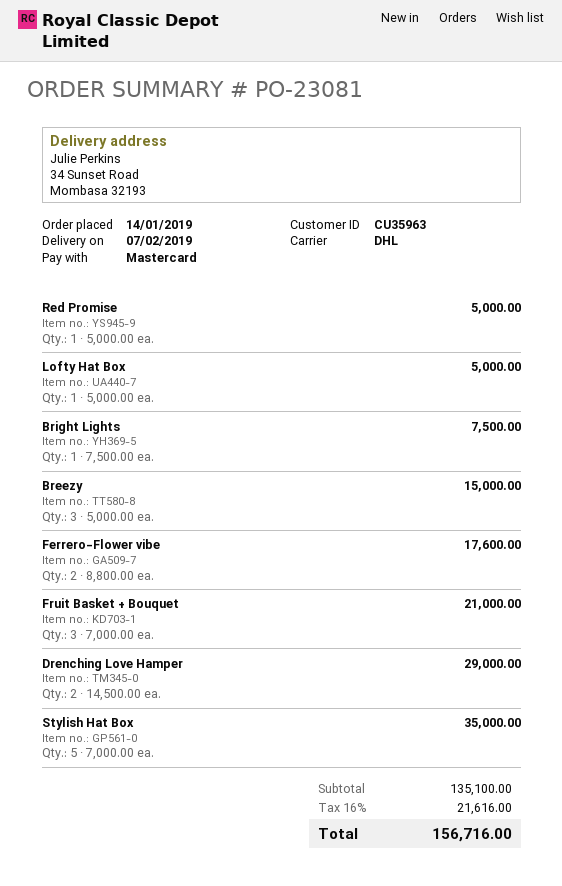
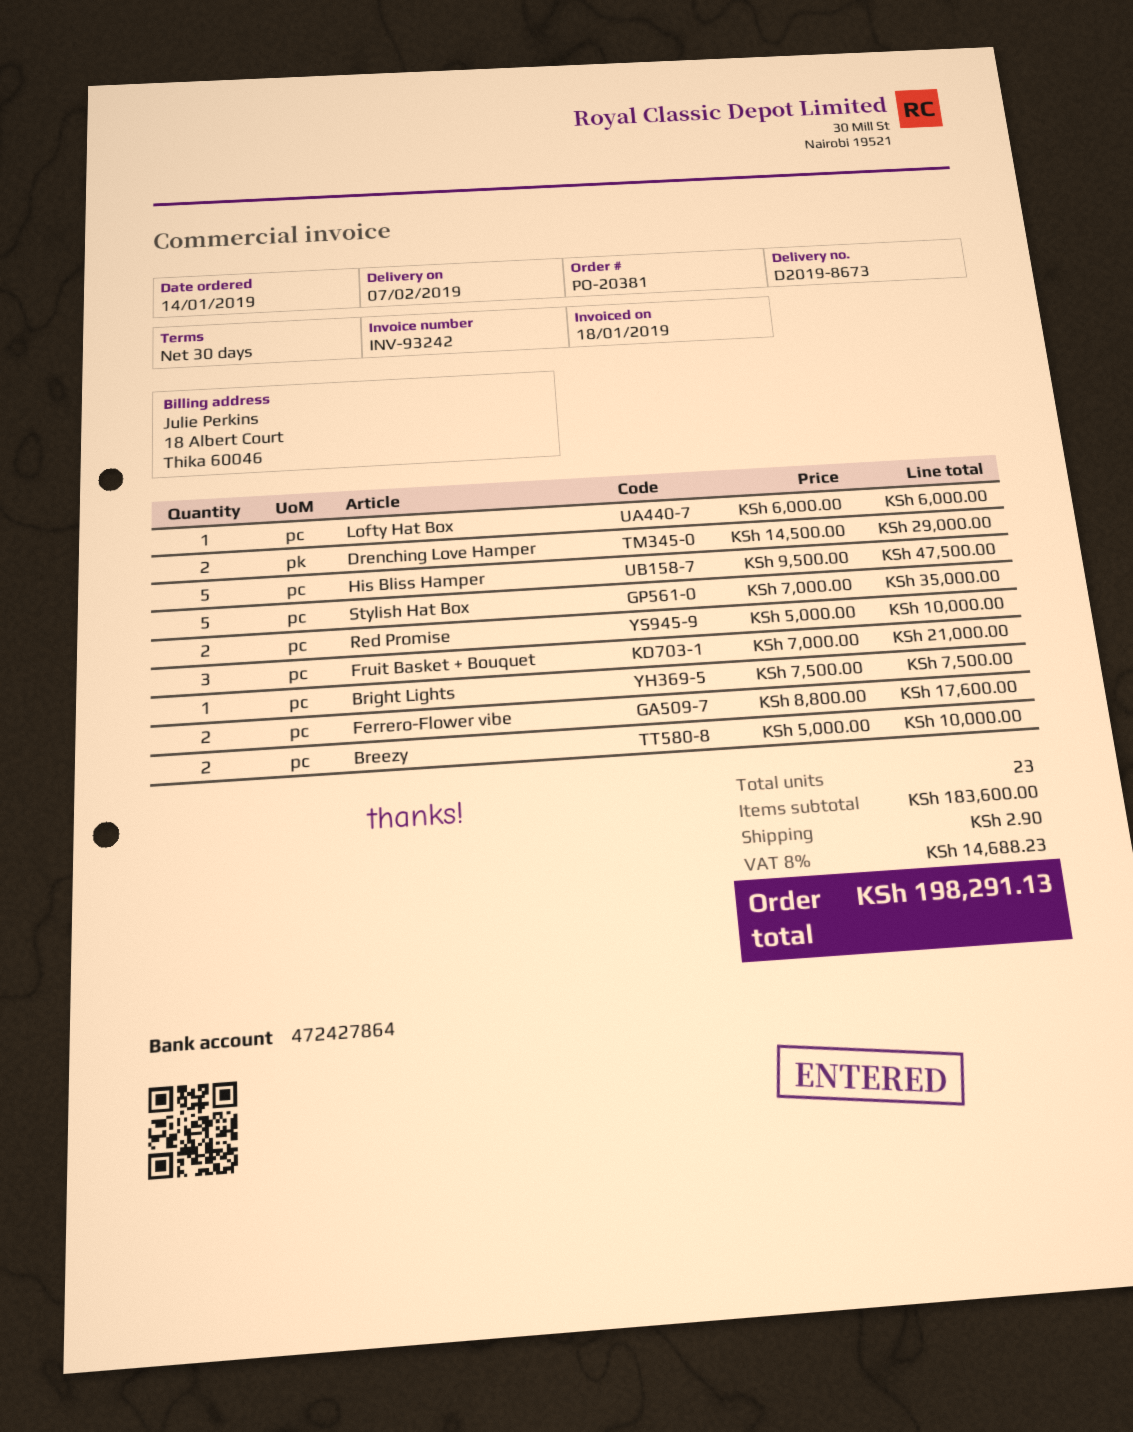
order number: PO-23081 -> PO-20381
Red Promise: 1 x 5000.00 = 5000.00 -> 2 x 5000.00 = 10000.00
Lofty Hat Box: 1 x 5000.00 = 5000.00 -> 1 x 6000.00 = 6000.00
Breezy: 3 x 5000.00 = 15000.00 -> 2 x 5000.00 = 10000.00
His Bliss Hamper: none -> 5 x 9500.00 = 47500.00
subtotal: 135100.00 -> 183600.00
shipping: none -> 2.90
tax: 16% = 21616.00 -> 8% = 14688.23
total: 156716.00 -> 198291.13

